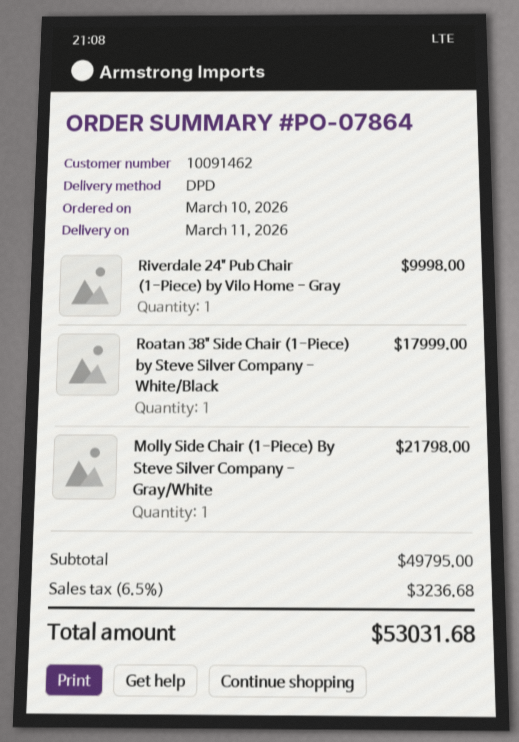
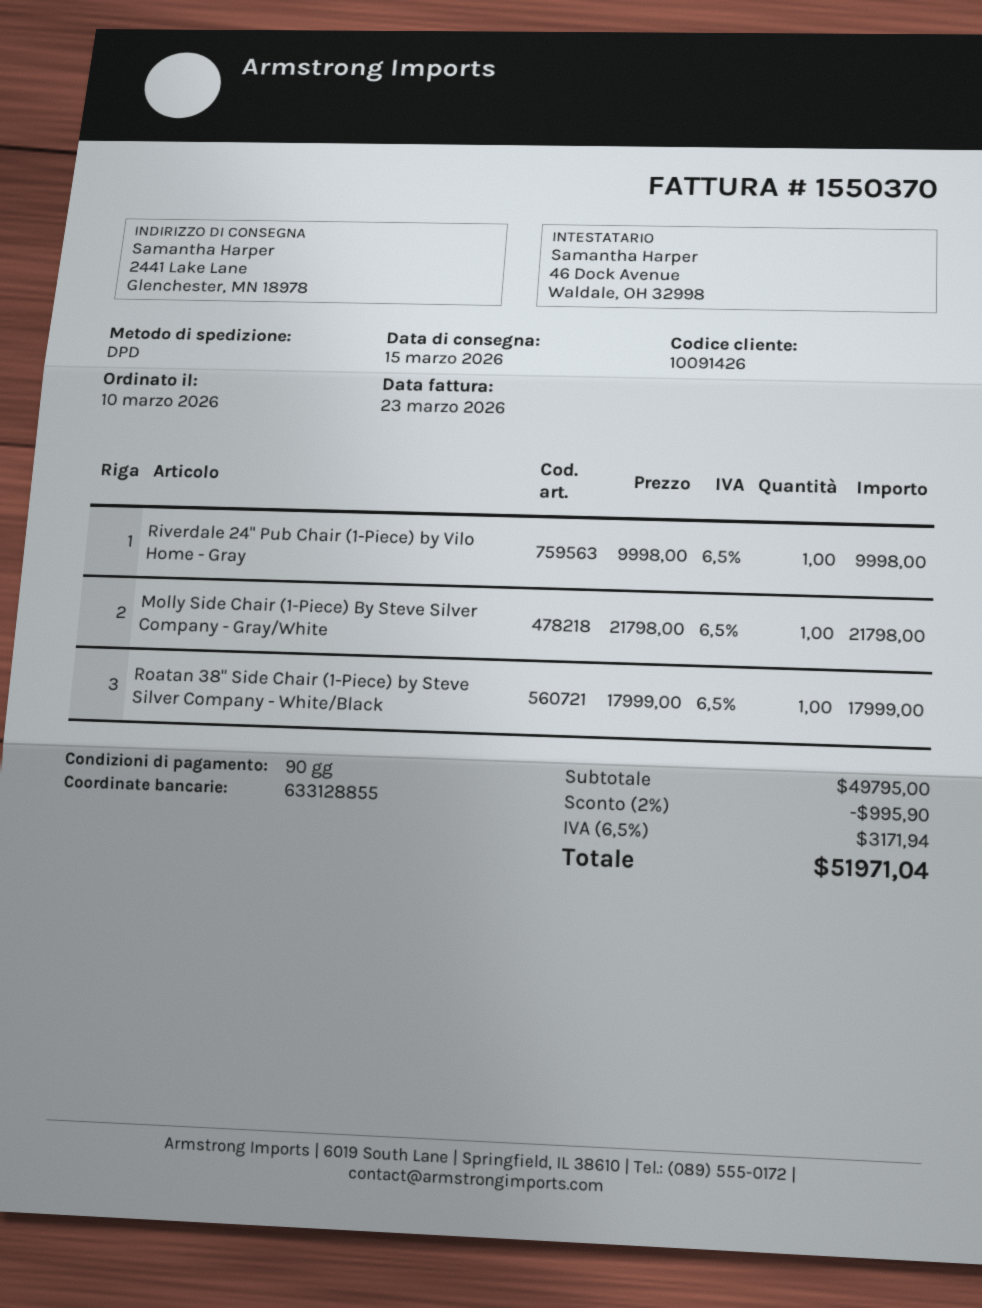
delivery date: 2026-03-11 -> 2026-03-15
customer number: 10091462 -> 10091426
discount: none -> 2% = 995.90
tax: 6.5% = 3236.68 -> 6.5% = 3171.94
total: 53031.68 -> 51971.04

